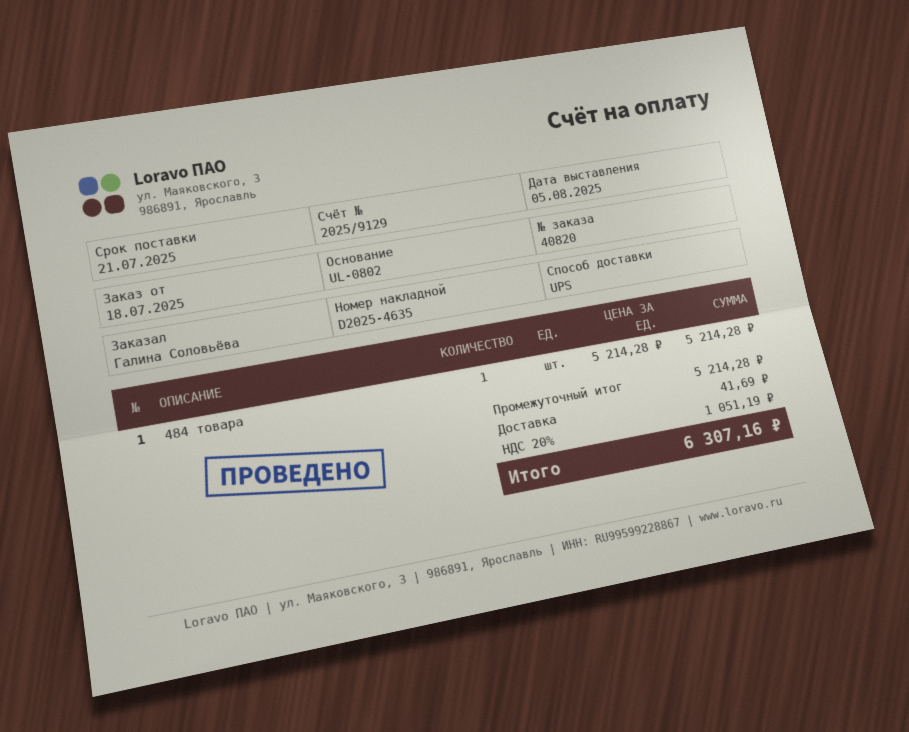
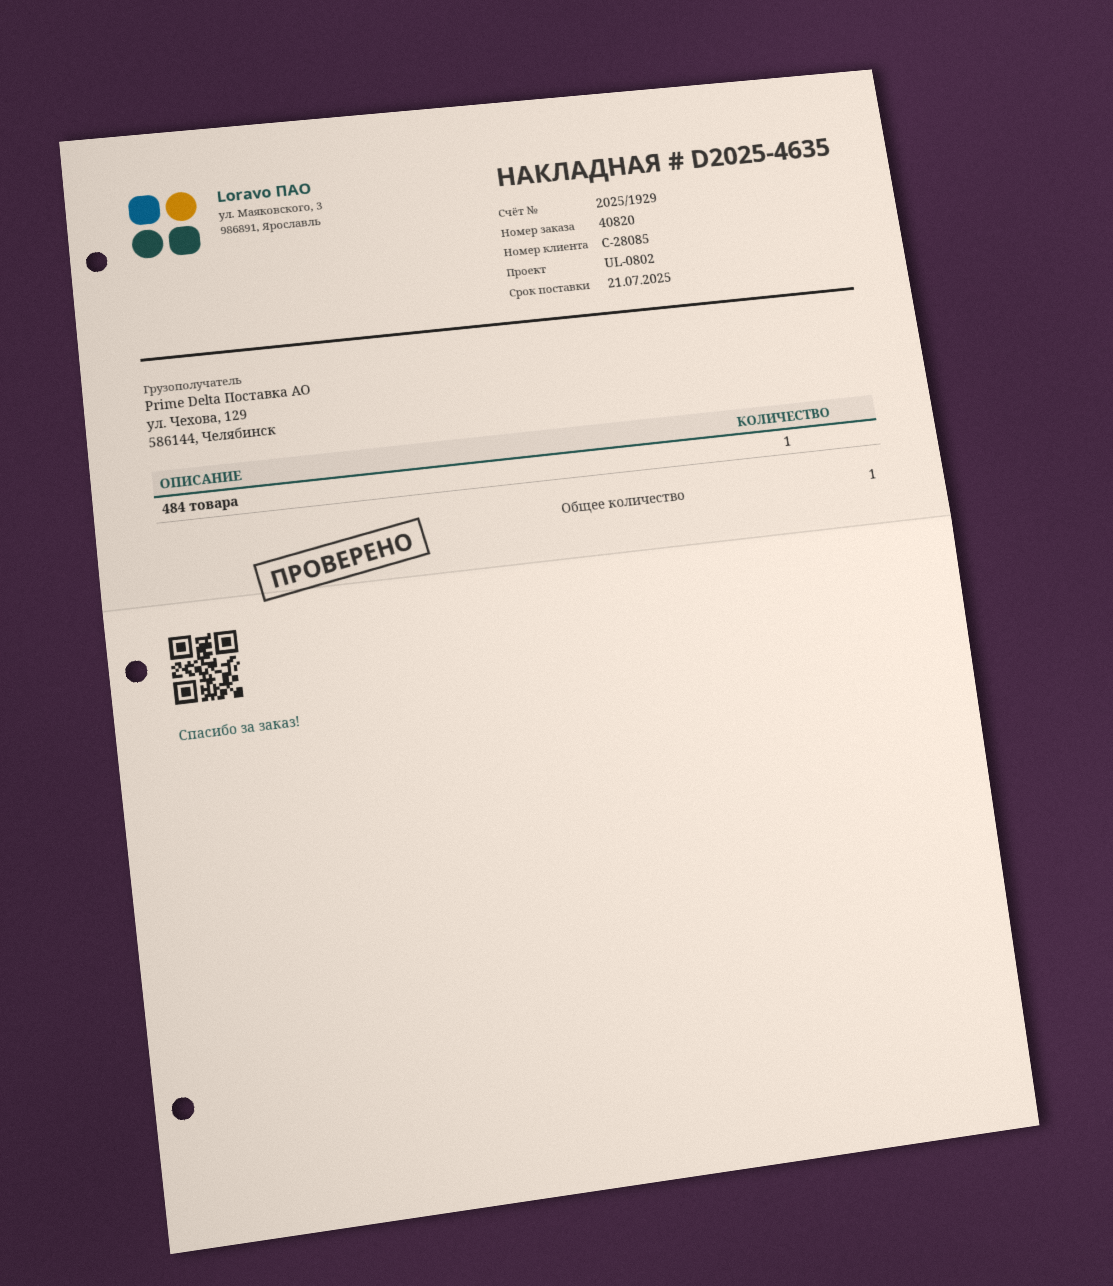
invoice number: 2025/9129 -> 2025/1929

